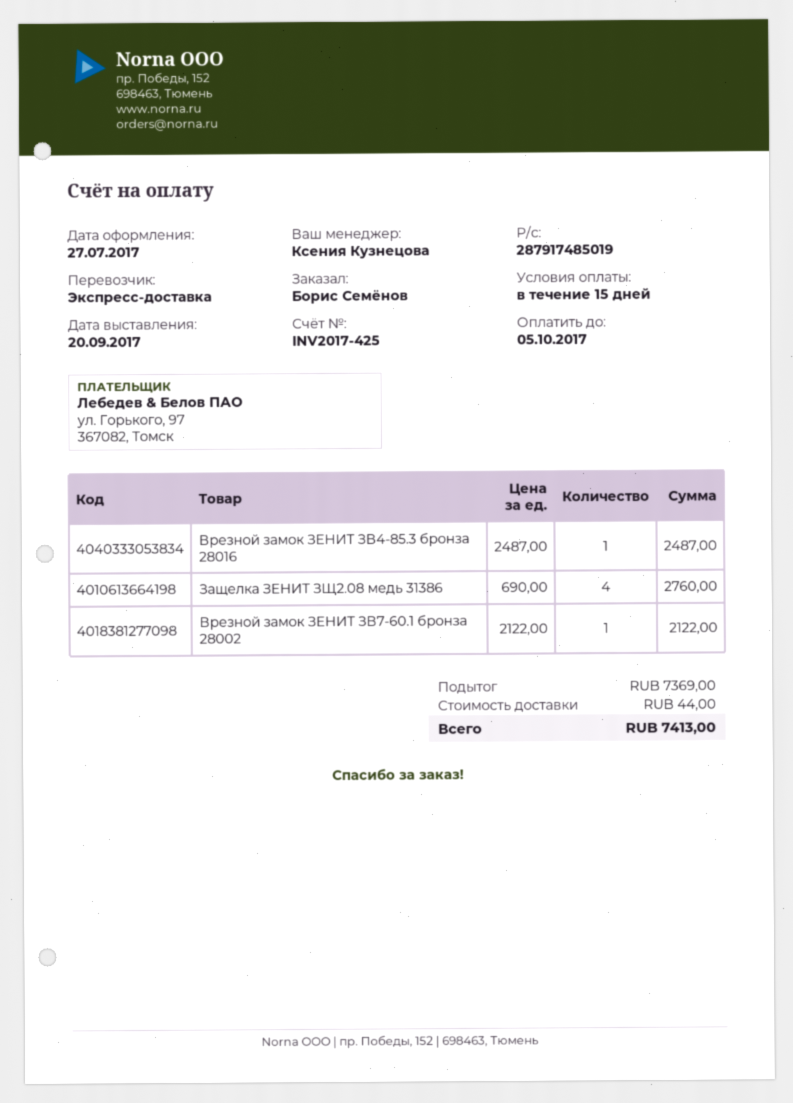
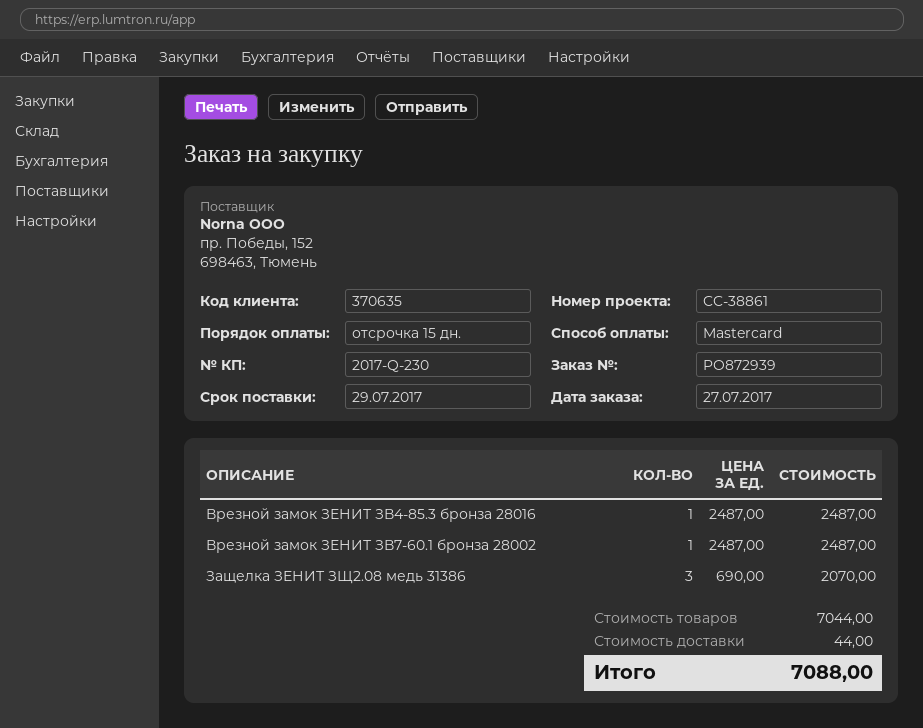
Защелка ЗЕНИТ ЗЩ2.08 медь 31386: 4 x 690.00 = 2760.00 -> 3 x 690.00 = 2070.00
Врезной замок ЗЕНИТ ЗВ7-60.1 бронза 28002: 1 x 2122.00 = 2122.00 -> 1 x 2487.00 = 2487.00
subtotal: 7369.00 -> 7044.00
total: 7413.00 -> 7088.00

